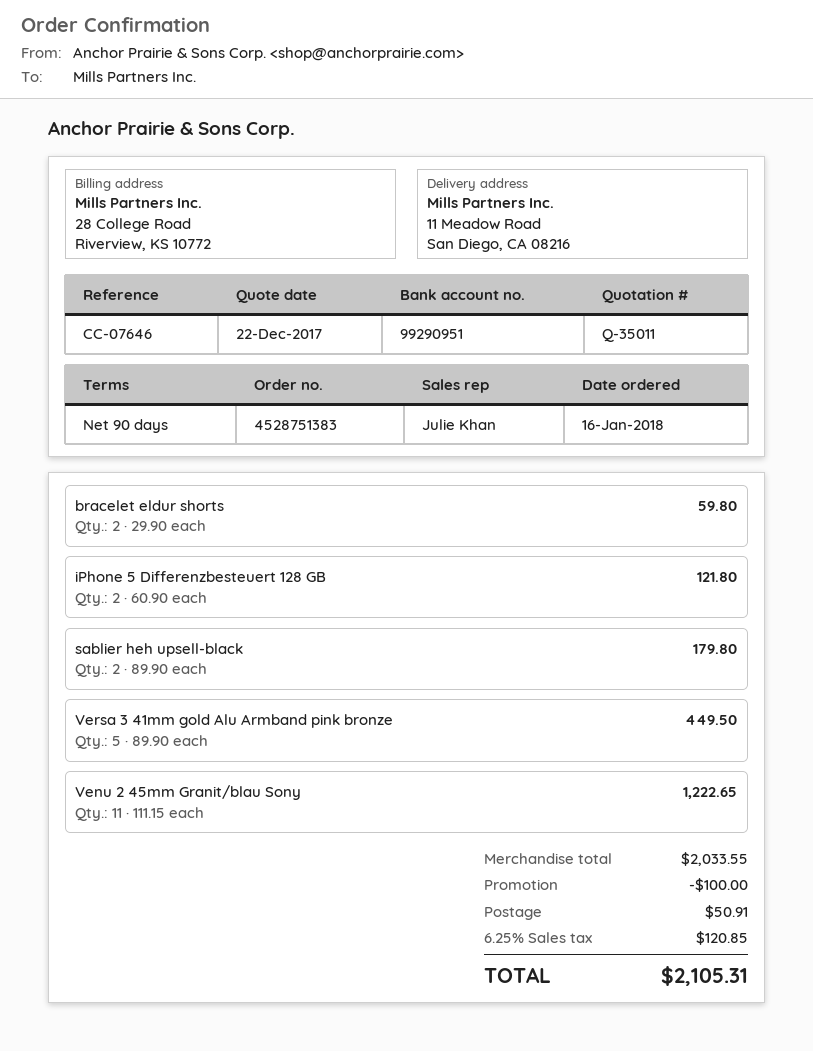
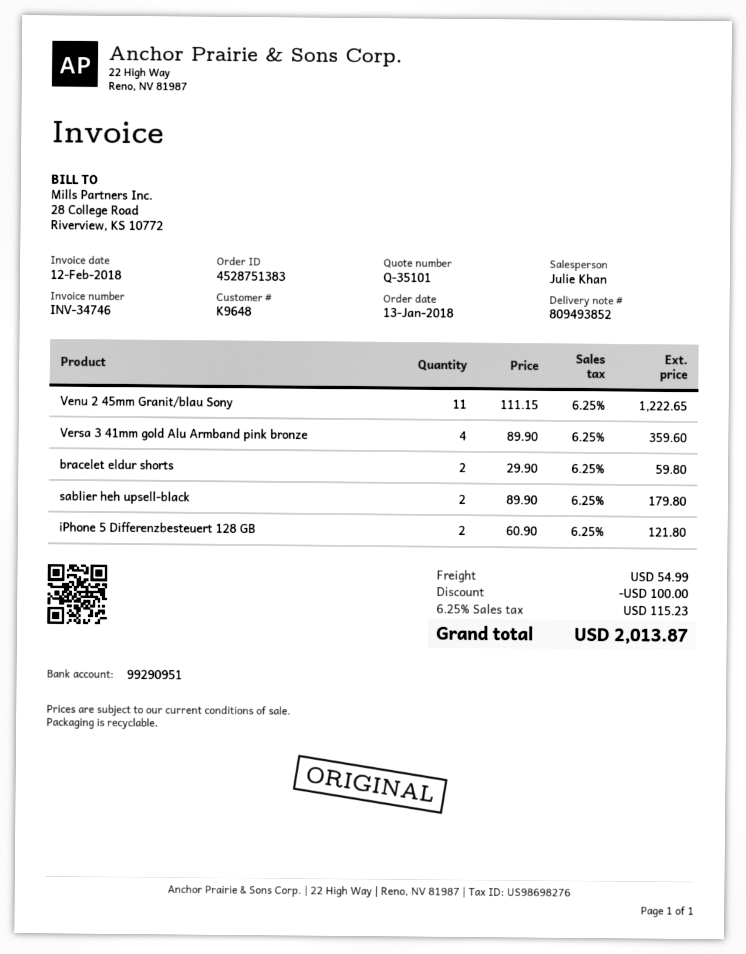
quote number: Q-35011 -> Q-35101
order date: 2018-01-16 -> 2018-01-13
Versa 3 41mm gold Alu Armband pink bronze: 5 x 89.90 = 449.50 -> 4 x 89.90 = 359.60
shipping: 50.91 -> 54.99
tax: 6.25% = 120.85 -> 6.25% = 115.23
total: 2105.31 -> 2013.87

